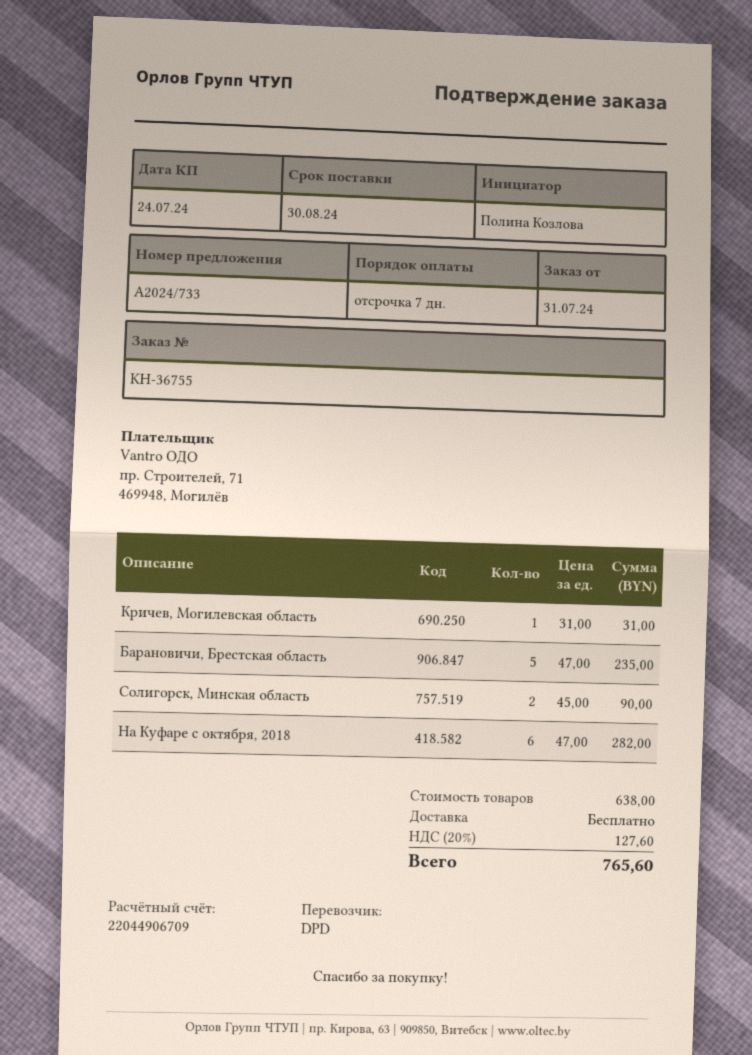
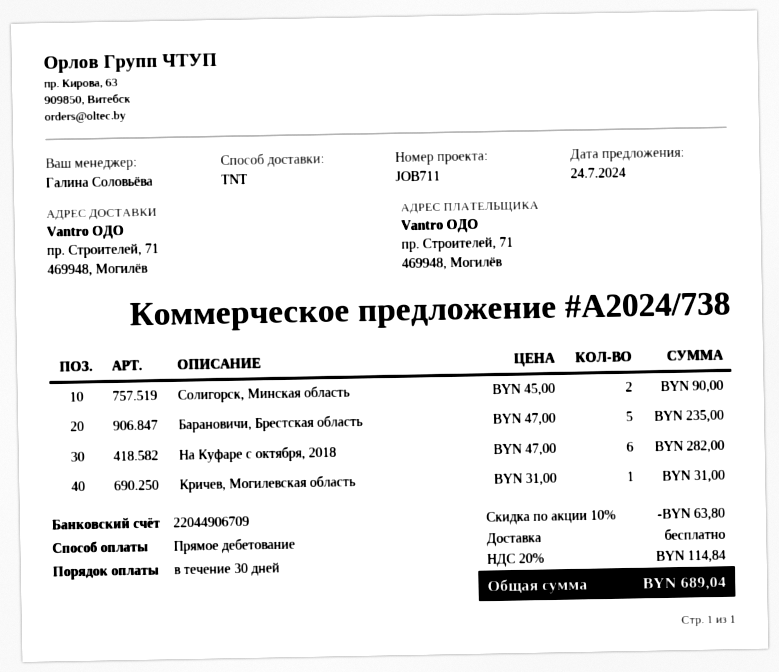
quote number: A2024/733 -> A2024/738
payment terms: 7 days -> 30 days
shipping method: DPD -> TNT
discount: none -> 10% = 63.80
tax: 20% = 127.60 -> 20% = 114.84
total: 765.60 -> 689.04

